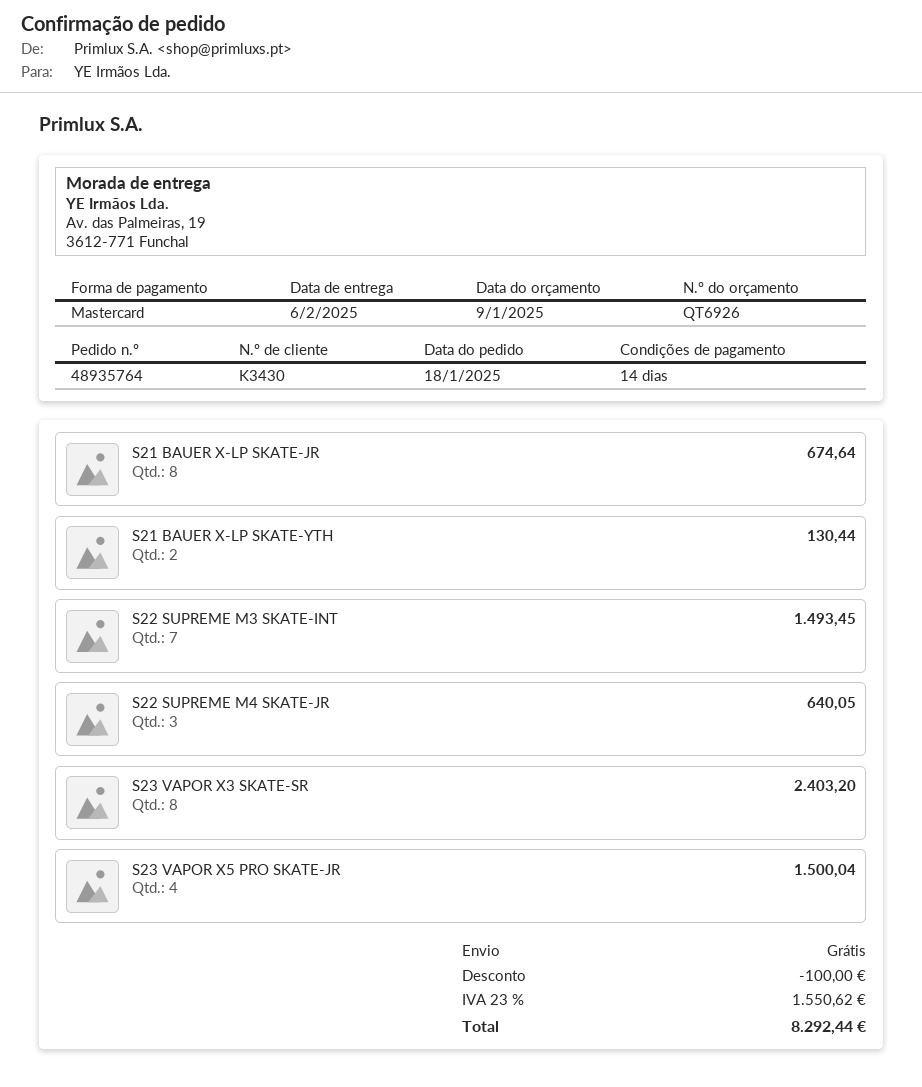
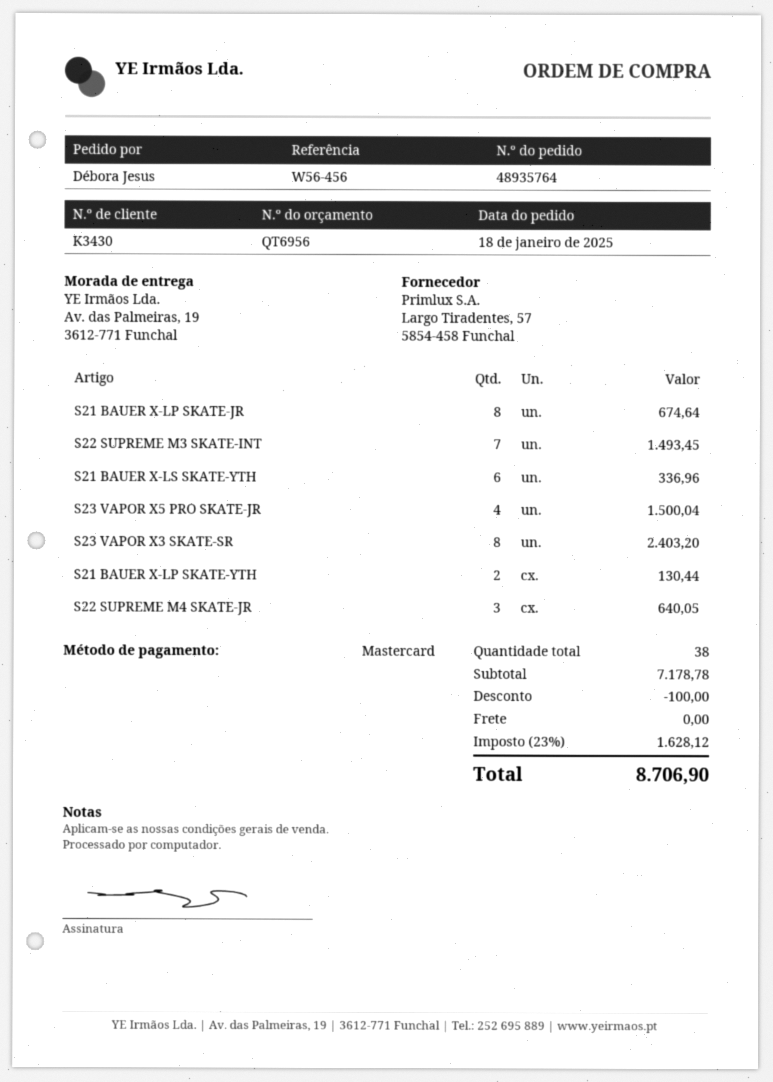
quote number: QT6926 -> QT6956
S21 BAUER X-LS SKATE-YTH: none -> 6 for 336.96
tax: 23% = 1550.62 -> 23% = 1628.12
total: 8292.44 -> 8706.90

